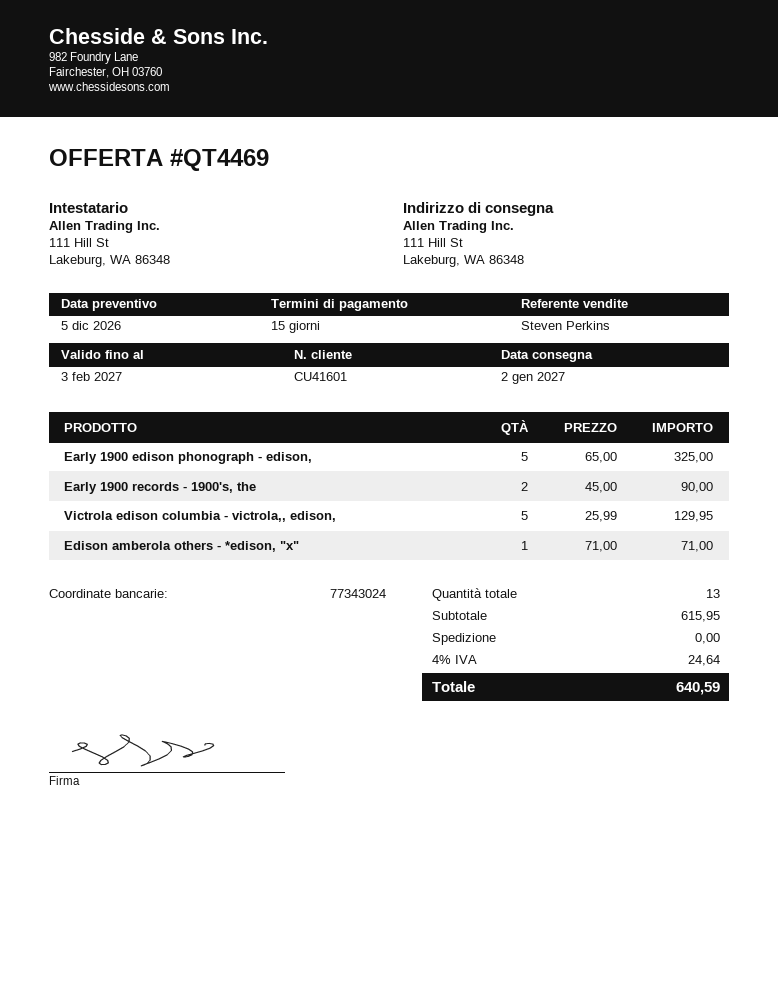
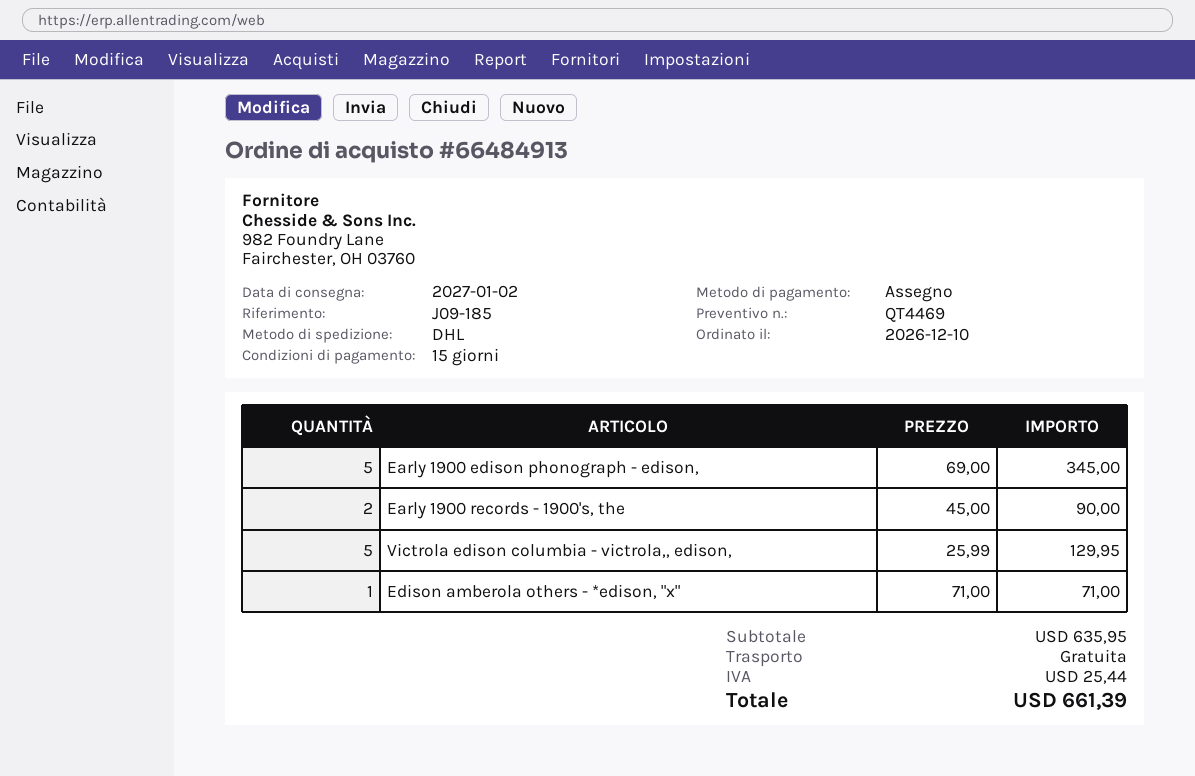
Early 1900 edison phonograph - edison,: 5 x 65.00 = 325.00 -> 5 x 69.00 = 345.00
subtotal: 615.95 -> 635.95
tax: 24.64 -> 25.44
total: 640.59 -> 661.39

